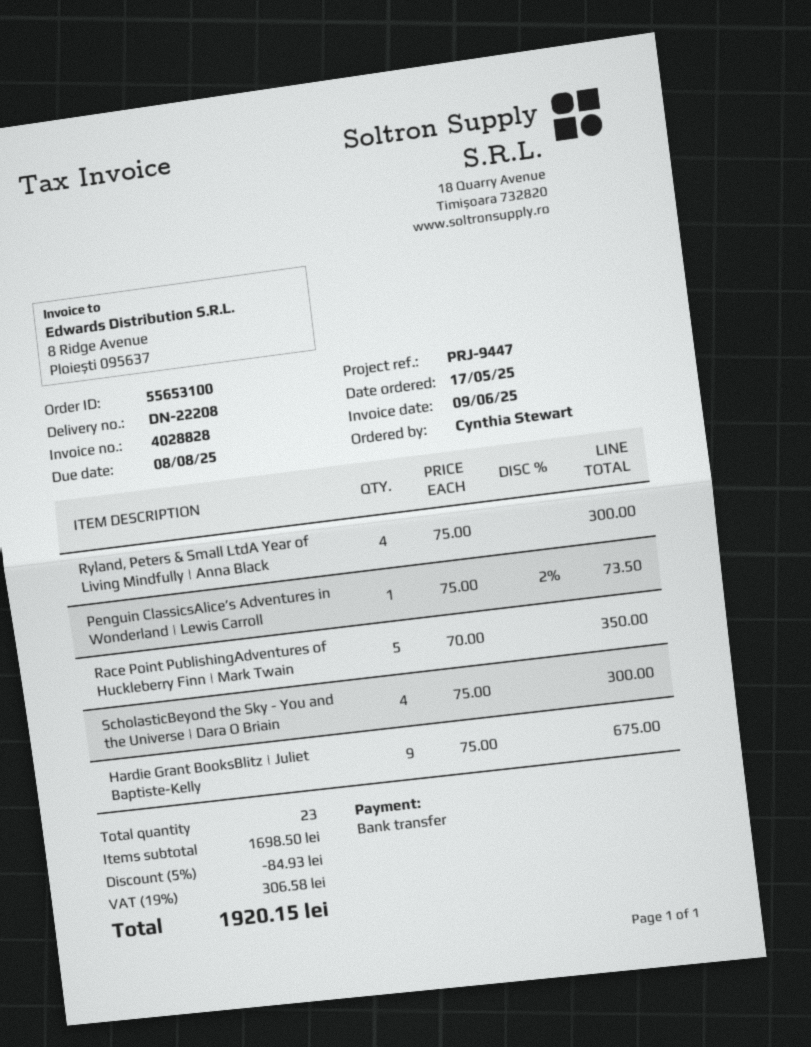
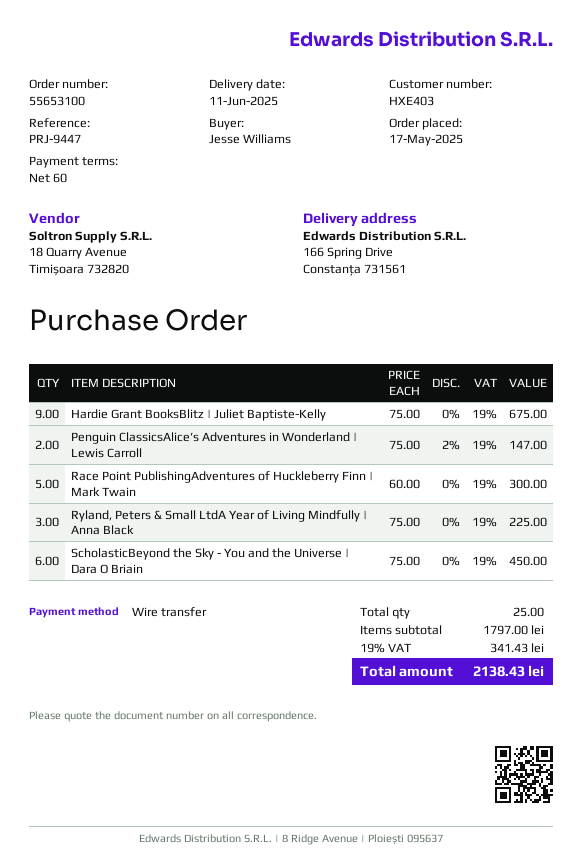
ordered by: Cynthia Stewart -> Jesse Williams
Ryland, Peters & Small LtdA Year of Living Mindfully | Anna Black: 4 x 75.00 = 300.00 -> 3 x 75.00 = 225.00
Penguin ClassicsAlice’s Adventures in Wonderland | Lewis Carroll: 1 x 75.00 - 2% = 73.50 -> 2 x 75.00 - 2% = 147.00
Race Point PublishingAdventures of Huckleberry Finn | Mark Twain: 5 x 70.00 = 350.00 -> 5 x 60.00 = 300.00
ScholasticBeyond the Sky - You and the Universe | Dara O Briain: 4 x 75.00 = 300.00 -> 6 x 75.00 = 450.00
total quantity: 23 -> 25
subtotal: 1698.50 -> 1797.00
discount: 5% = 84.93 -> none
tax: 19% = 306.58 -> 19% = 341.43
total: 1920.15 -> 2138.43

